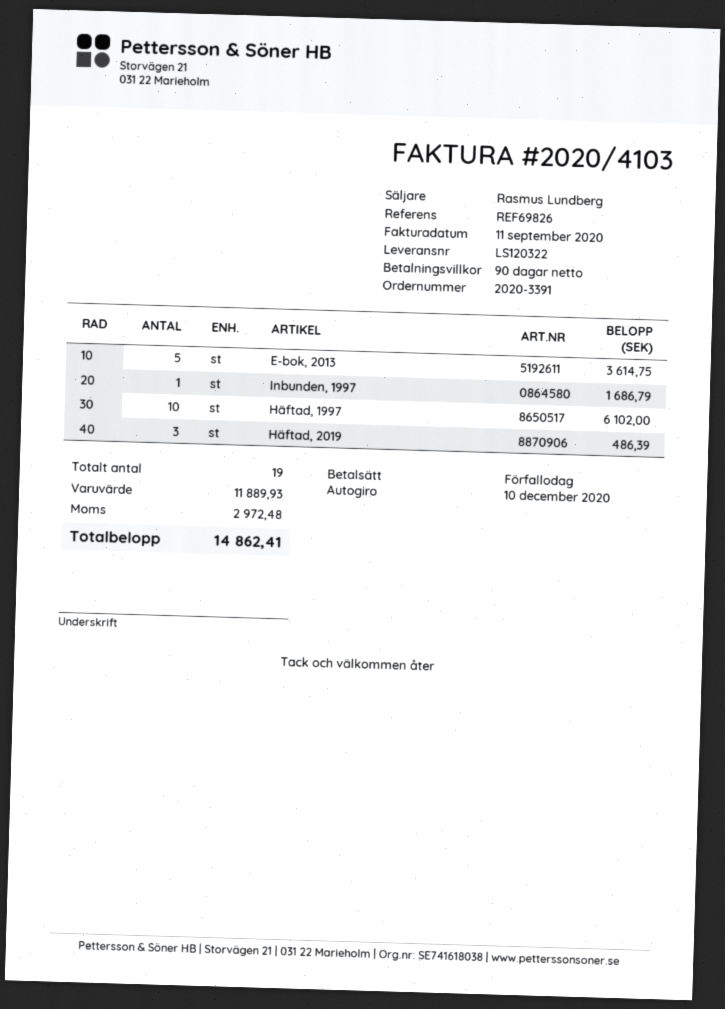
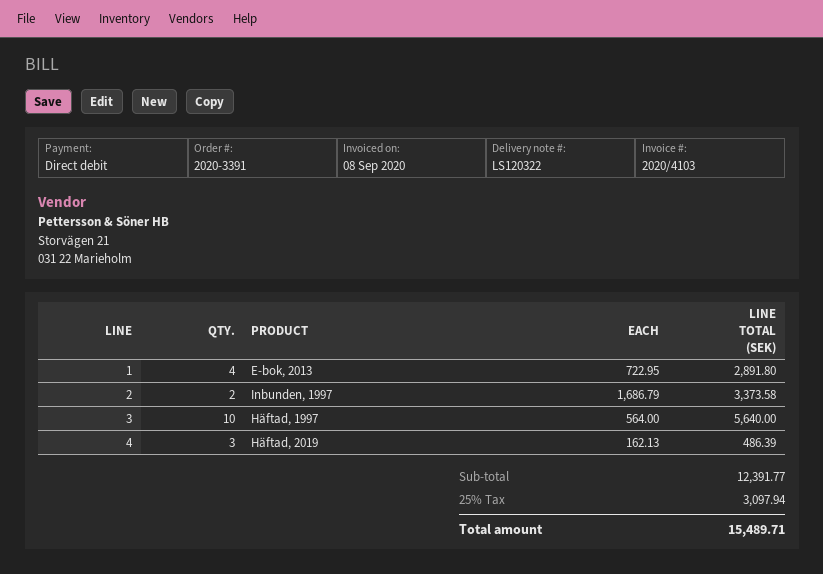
invoice date: 2020-09-11 -> 2020-09-08
E-bok, 2013: 5 for 3614.75 -> 4 for 2891.80
Inbunden, 1997: 1 for 1686.79 -> 2 for 3373.58
Häftad, 1997: 10 for 6102.00 -> 10 for 5640.00
subtotal: 11889.93 -> 12391.77
tax: 2972.48 -> 3097.94
total: 14862.41 -> 15489.71

